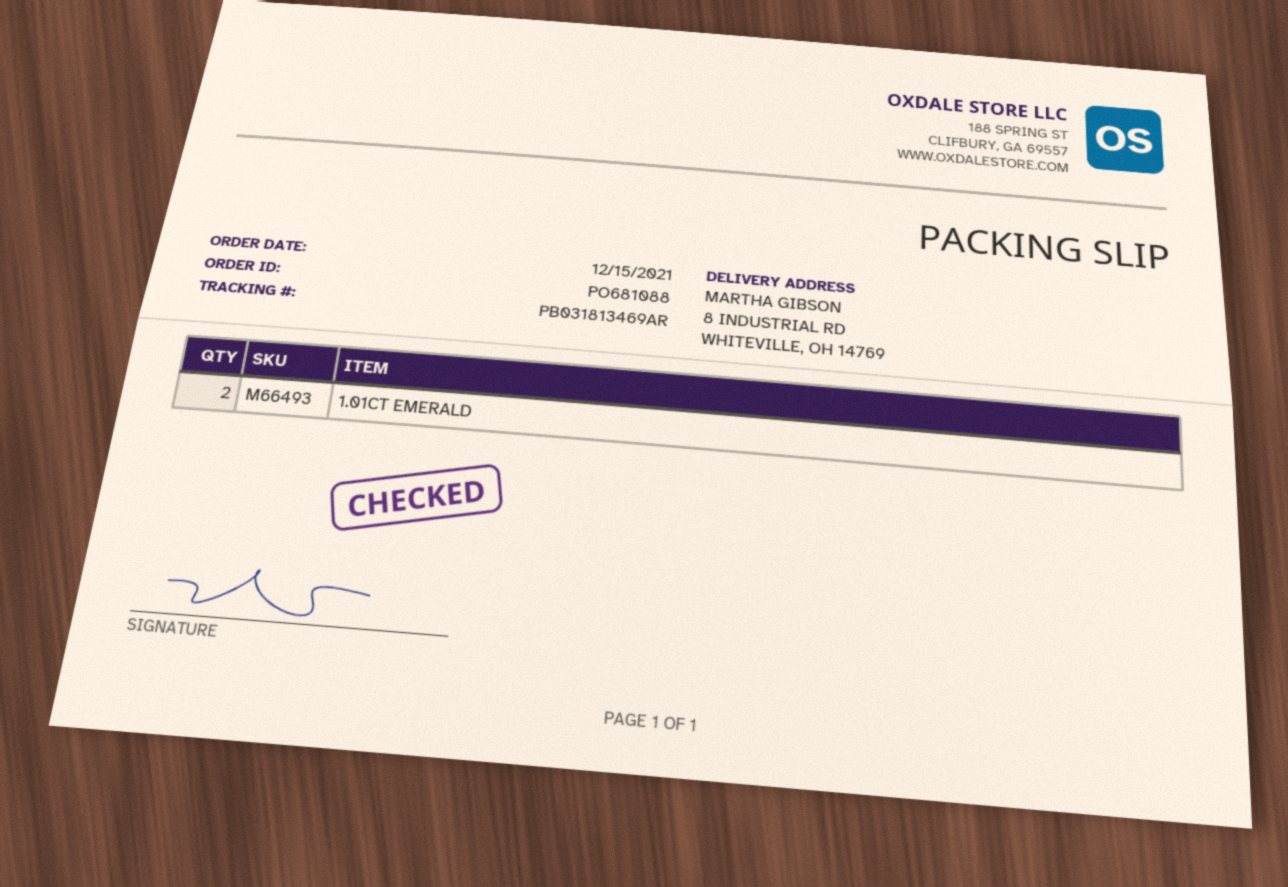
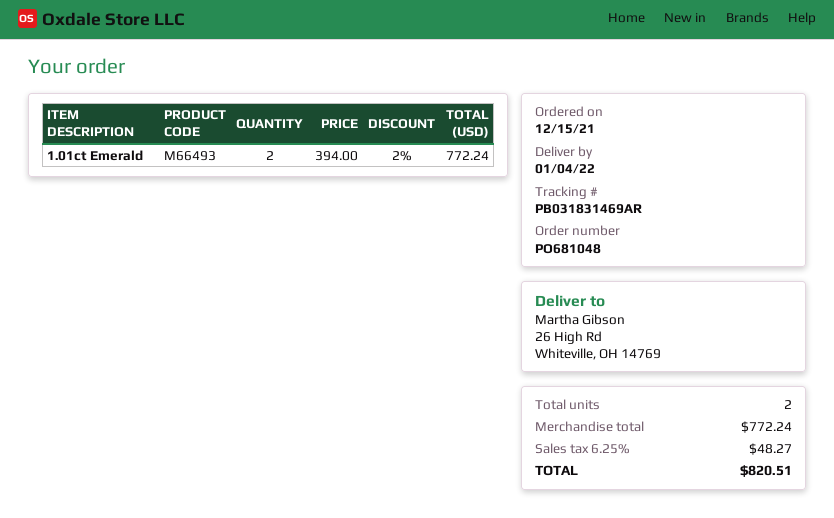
order number: PO681088 -> PO681048
tracking number: PB031813469AR -> PB031831469AR
ship to: 8 INDUSTRIAL RD, WHITEVILLE, OH 14769 -> 26 High Rd, Whiteville, OH 14769

